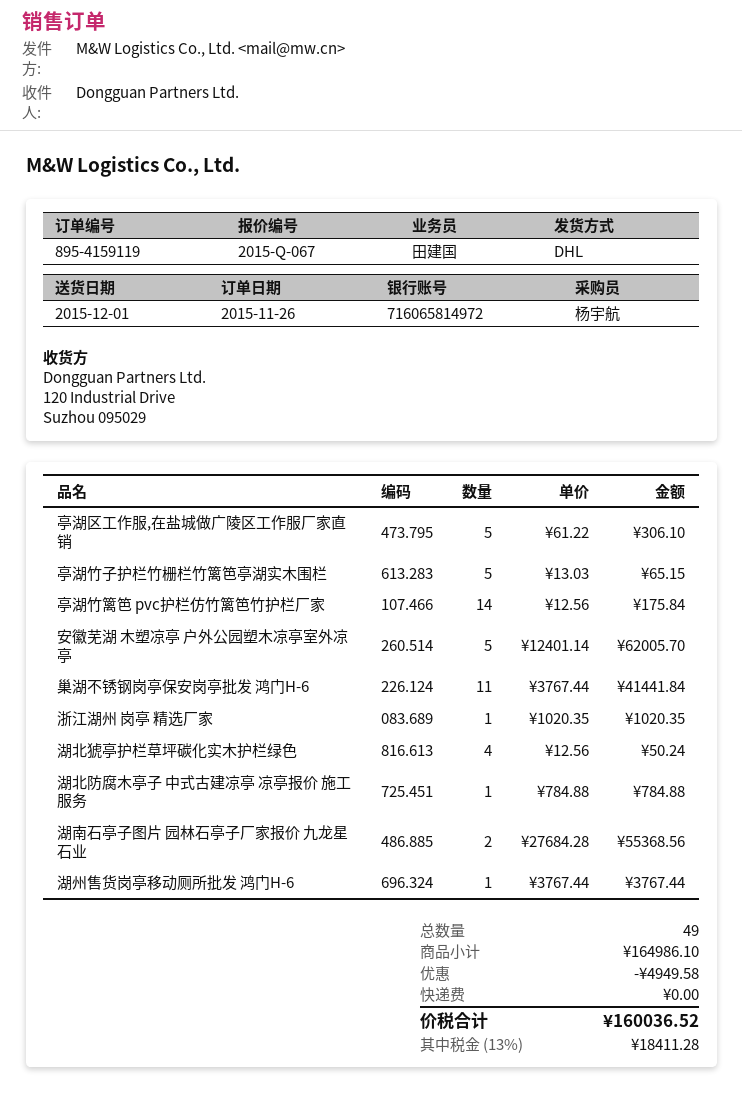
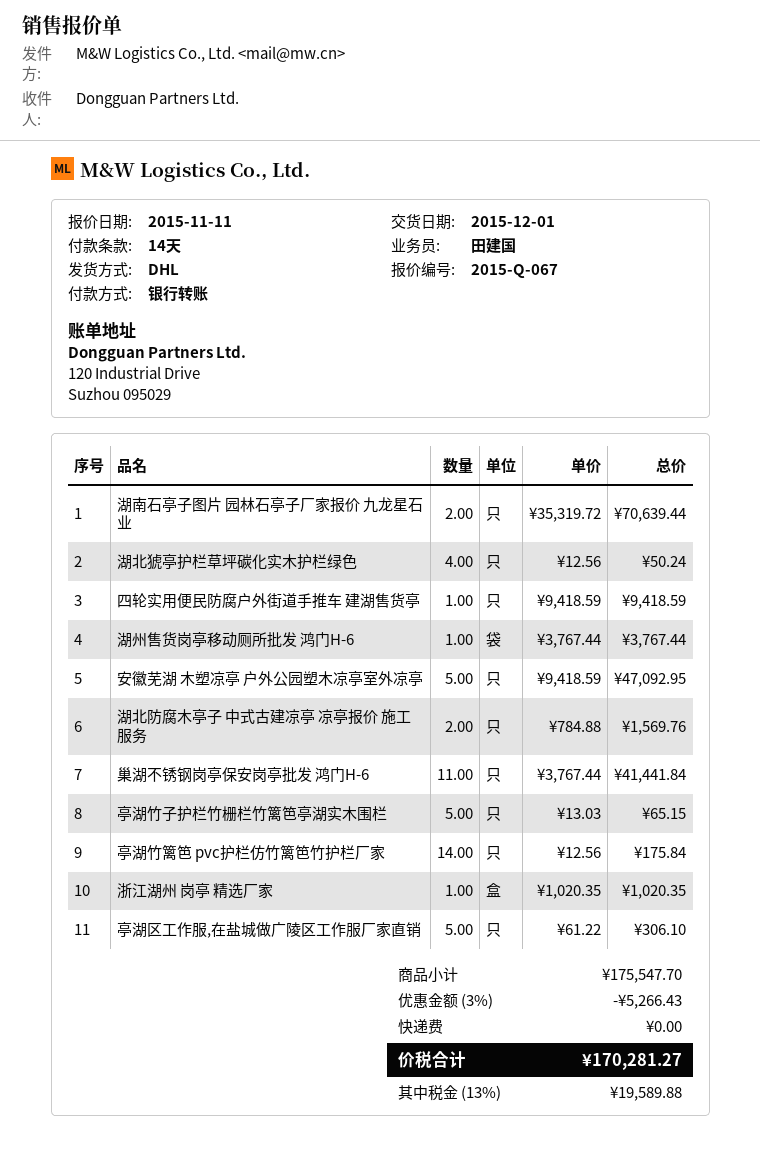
安徽芜湖 木塑凉亭 户外公园塑木凉亭室外凉亭: 5 x 12401.14 = 62005.70 -> 5 x 9418.59 = 47092.95
湖北防腐木亭子 中式古建凉亭 凉亭报价 施工服务: 1 x 784.88 = 784.88 -> 2 x 784.88 = 1569.76
湖南石亭子图片 园林石亭子厂家报价 九龙星石业: 2 x 27684.28 = 55368.56 -> 2 x 35319.72 = 70639.44
四轮实用便民防腐户外街道手推车 建湖售货亭: none -> 1 x 9418.59 = 9418.59
subtotal: 164986.10 -> 175547.70
discount: 4949.58 -> 5266.43
tax: 13% = 18411.28 -> 13% = 19589.88
total: 160036.52 -> 170281.27

